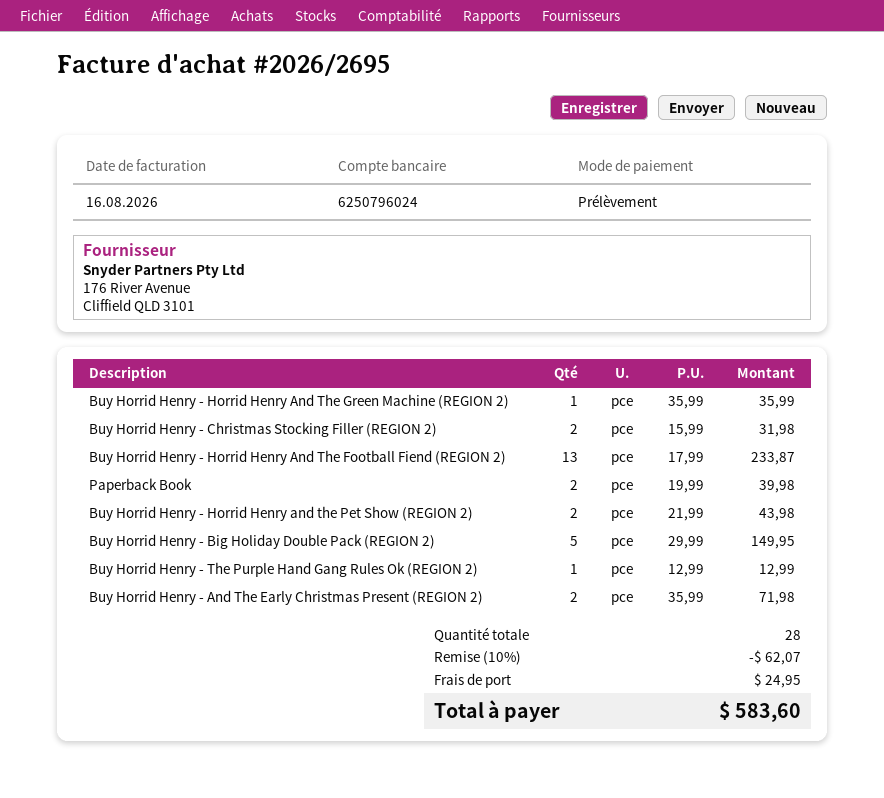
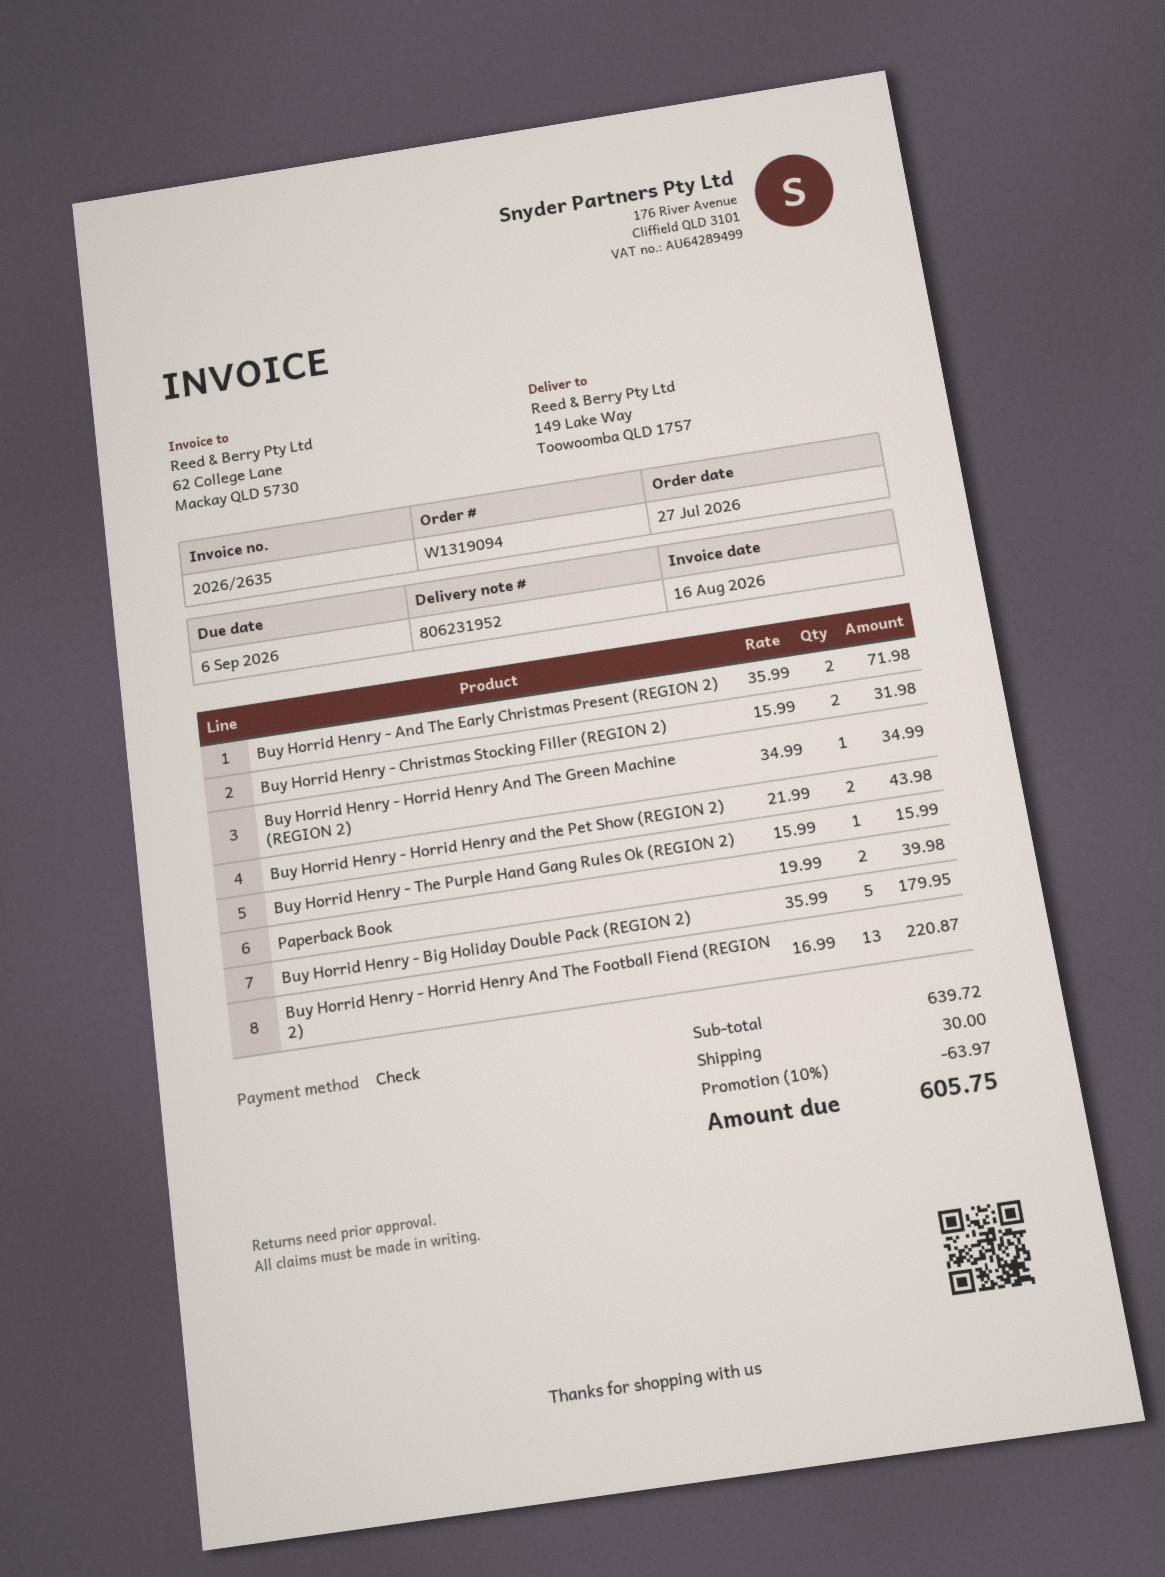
invoice number: 2026/2695 -> 2026/2635
payment method: direct debit -> cheque
Buy Horrid Henry - Horrid Henry And The Green Machine (REGION 2): 1 x 35.99 = 35.99 -> 1 x 34.99 = 34.99
Buy Horrid Henry - Horrid Henry And The Football Fiend (REGION 2): 13 x 17.99 = 233.87 -> 13 x 16.99 = 220.87
Buy Horrid Henry - Big Holiday Double Pack (REGION 2): 5 x 29.99 = 149.95 -> 5 x 35.99 = 179.95
Buy Horrid Henry - The Purple Hand Gang Rules Ok (REGION 2): 1 x 12.99 = 12.99 -> 1 x 15.99 = 15.99
discount: 10% = 62.07 -> 10% = 63.97
shipping: 24.95 -> 30.00
total: 583.60 -> 605.75

